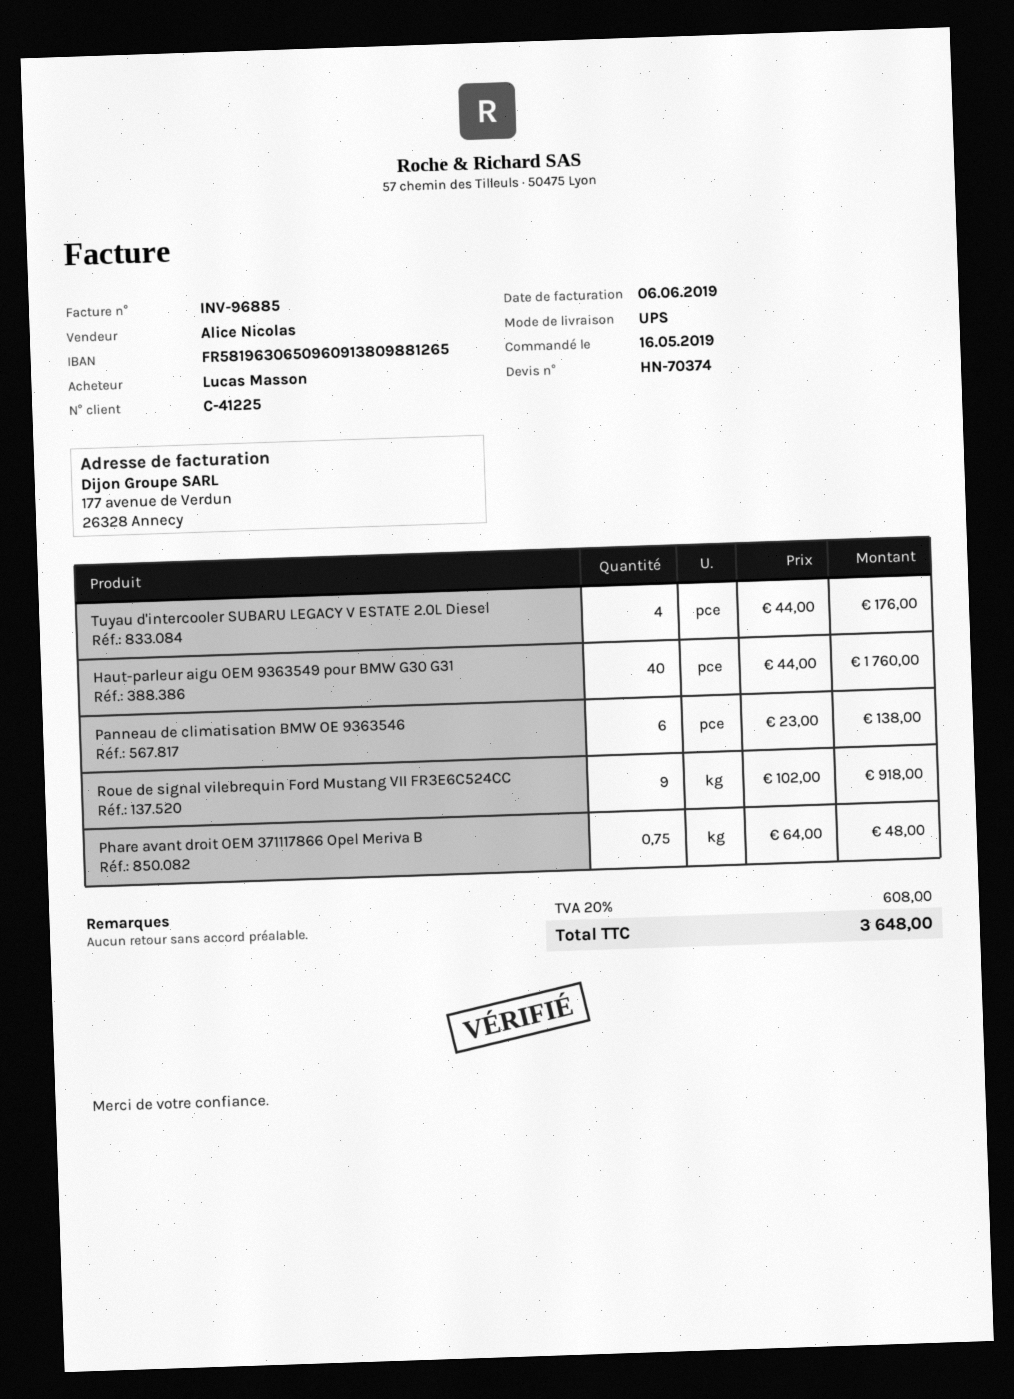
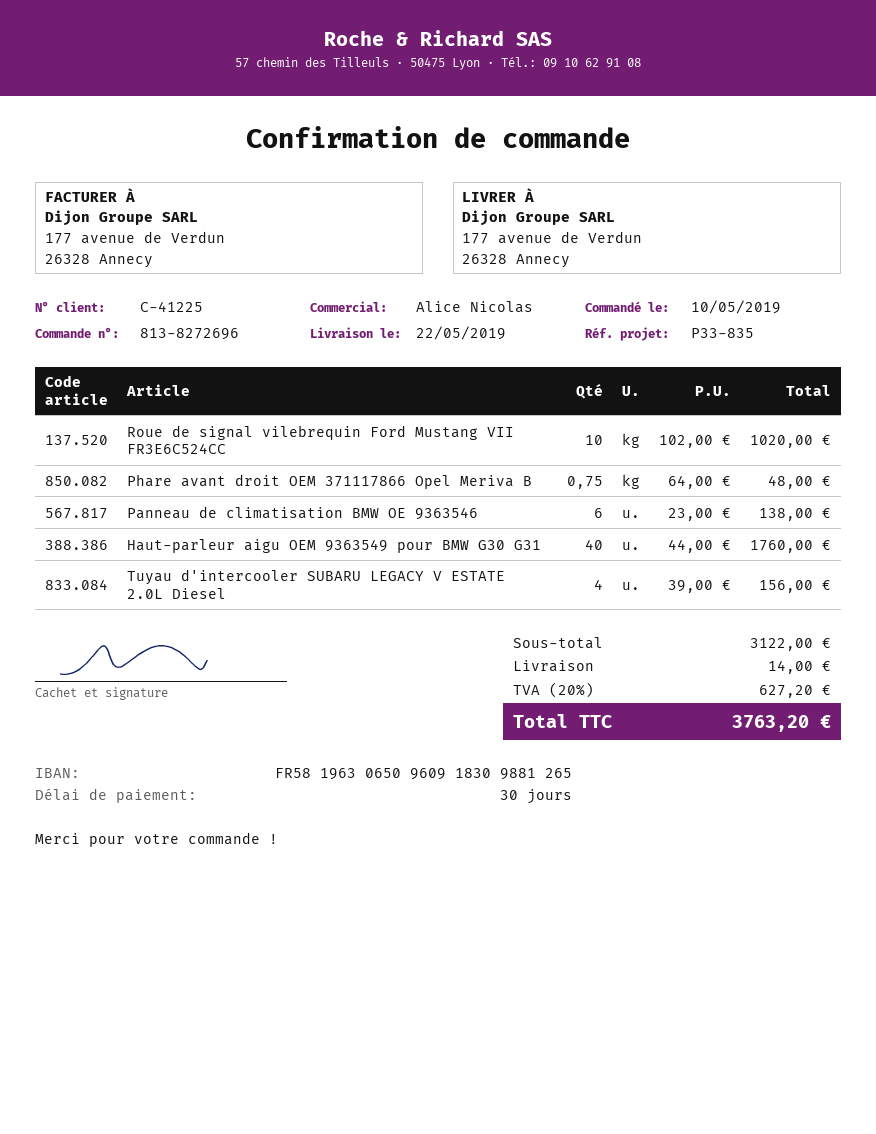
order date: 2019-05-16 -> 2019-05-10
bank account: FR5819630650960913809881265 -> FR5819630650960918309881265
Tuyau d'intercooler SUBARU LEGACY V ESTATE 2.0L Diesel: 4 x 44.00 = 176.00 -> 4 x 39.00 = 156.00
Roue de signal vilebrequin Ford Mustang VII FR3E6C524CC: 9 x 102.00 = 918.00 -> 10 x 102.00 = 1020.00
shipping: none -> 14.00
tax: 20% = 608.00 -> 20% = 627.20
total: 3648.00 -> 3763.20

